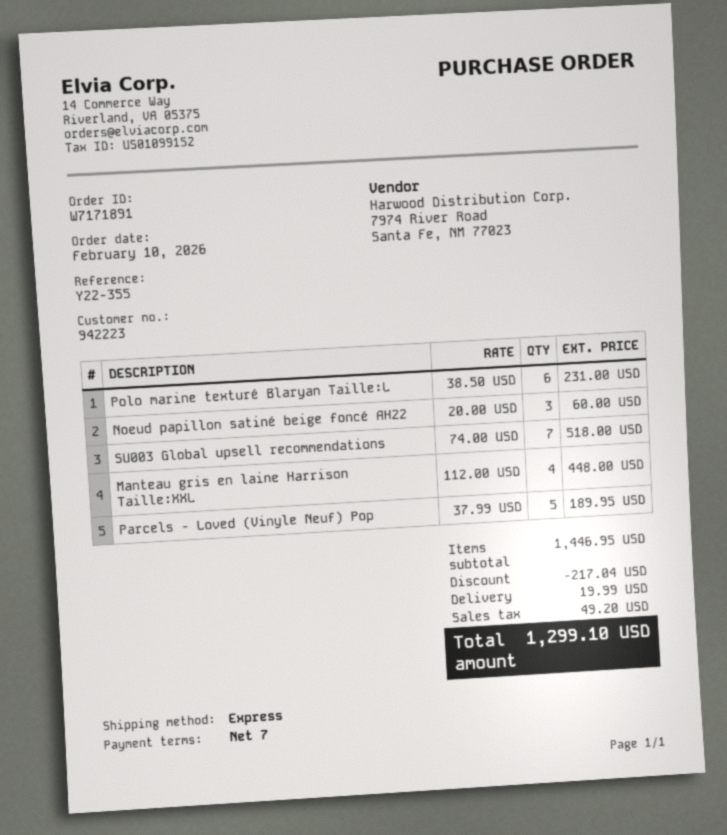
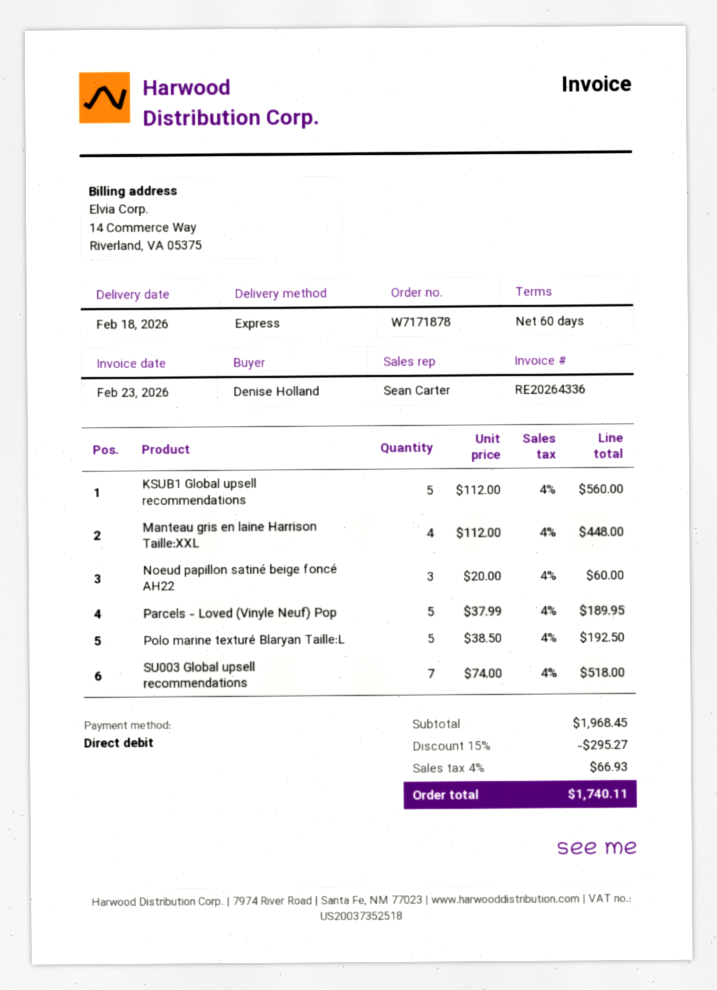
order number: W7171891 -> W7171878
payment terms: 7 days -> 60 days
Polo marine texturé Blaryan Taille:L: 6 x 38.50 = 231.00 -> 5 x 38.50 = 192.50
KSUB1 Global upsell recommendations: none -> 5 x 112.00 = 560.00
subtotal: 1446.95 -> 1968.45
discount: 217.04 -> 295.27
shipping: 19.99 -> none
tax: 49.20 -> 66.93
total: 1299.10 -> 1740.11

